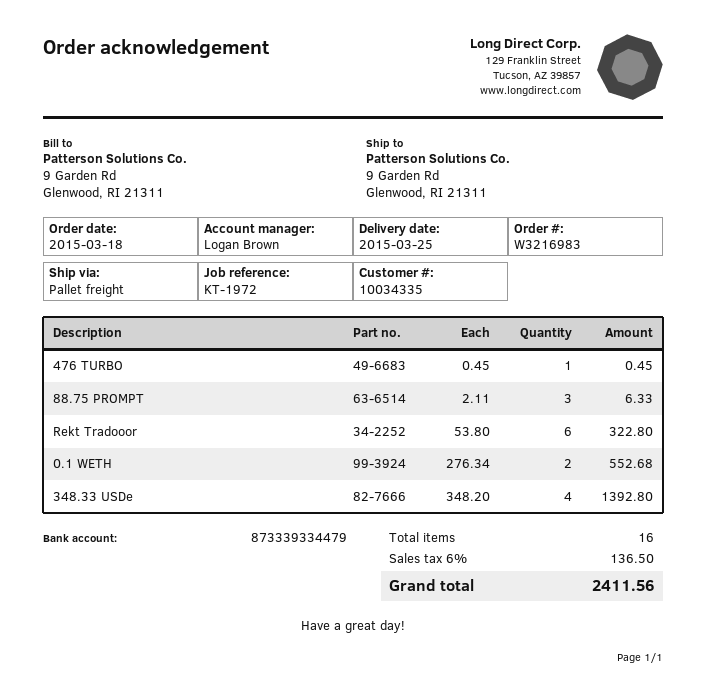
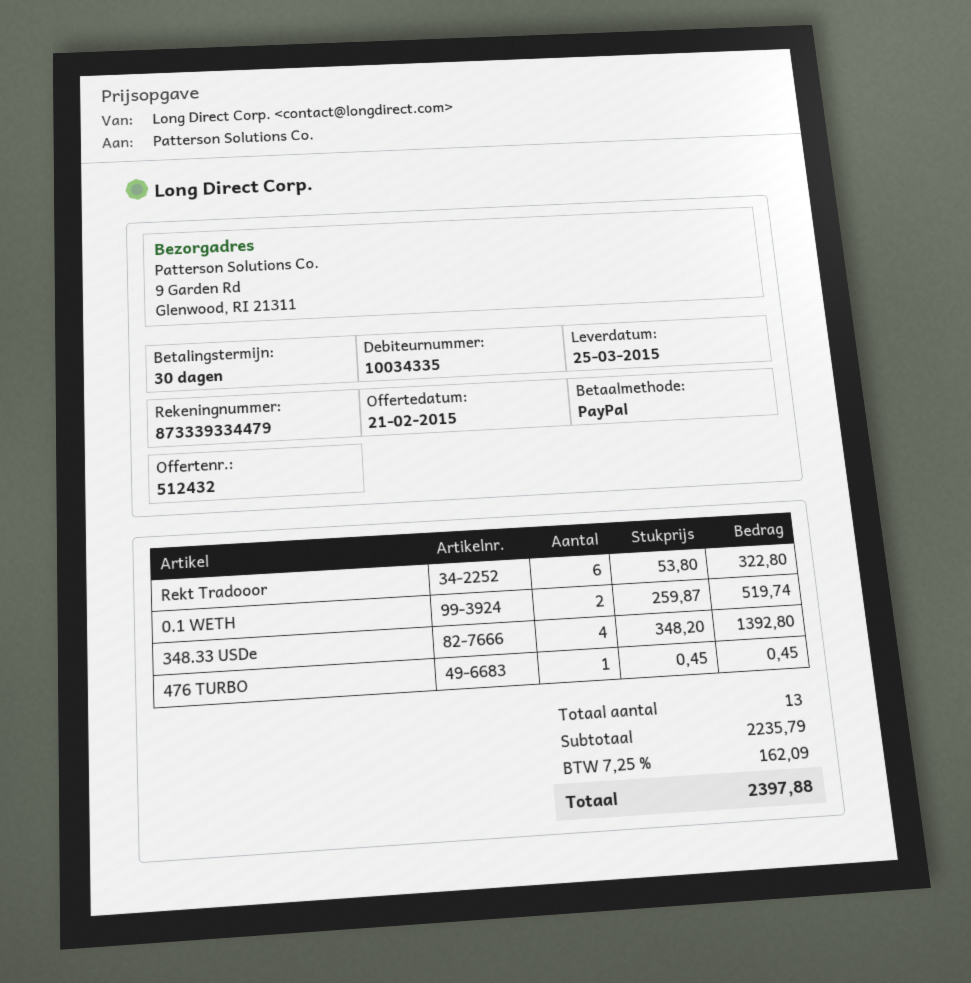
88.75 PROMPT: 3 x 2.11 = 6.33 -> none
0.1 WETH: 2 x 276.34 = 552.68 -> 2 x 259.87 = 519.74
total quantity: 16 -> 13
tax: 6% = 136.50 -> 7.25% = 162.09
total: 2411.56 -> 2397.88

